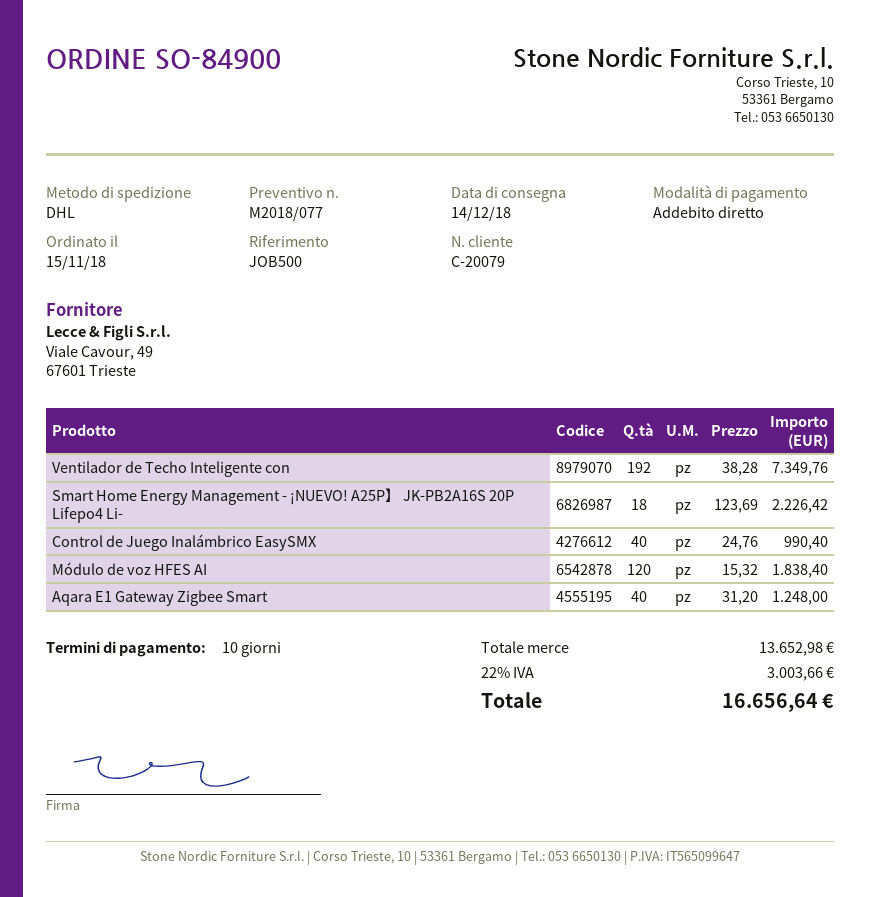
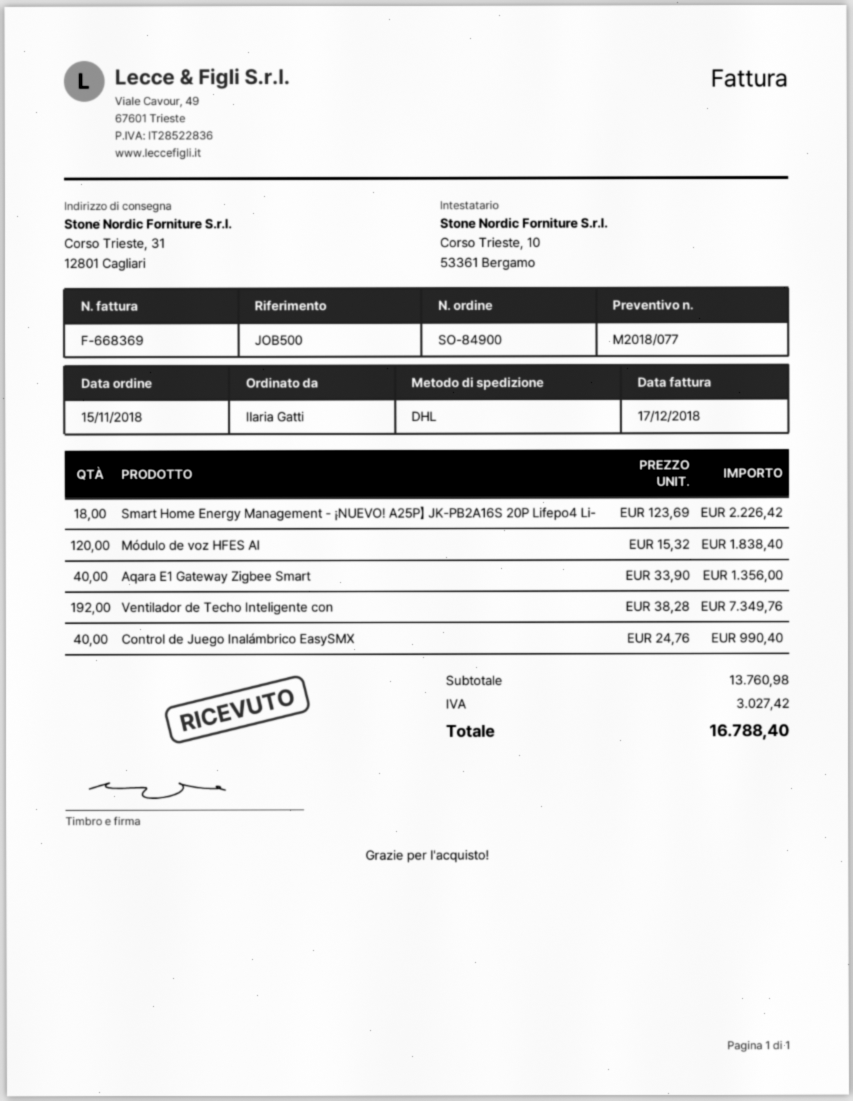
Aqara E1 Gateway Zigbee Smart: 40 x 31.20 = 1248.00 -> 40 x 33.90 = 1356.00
subtotal: 13652.98 -> 13760.98
tax: 3003.66 -> 3027.42
total: 16656.64 -> 16788.40

